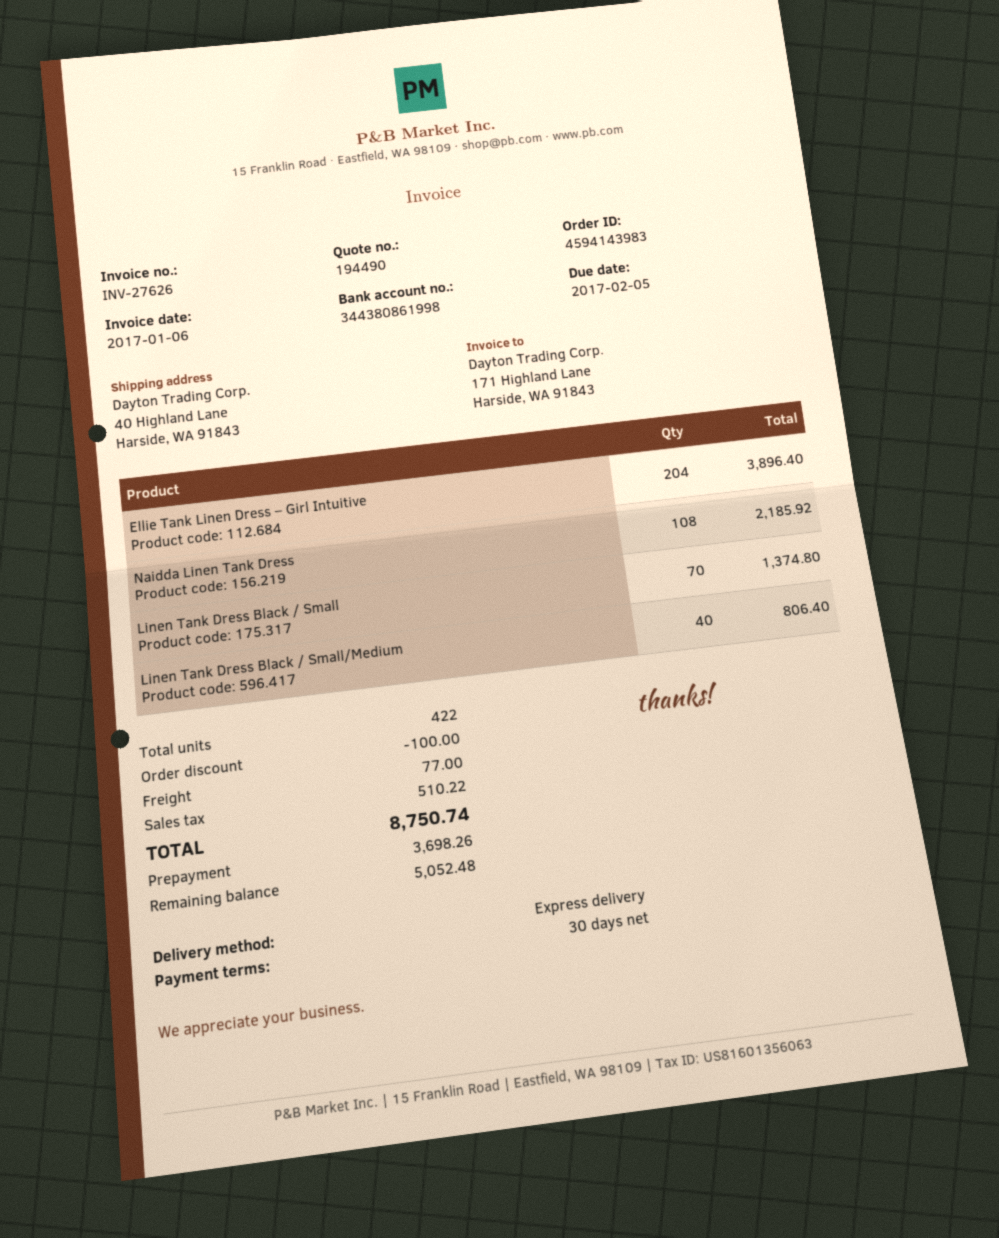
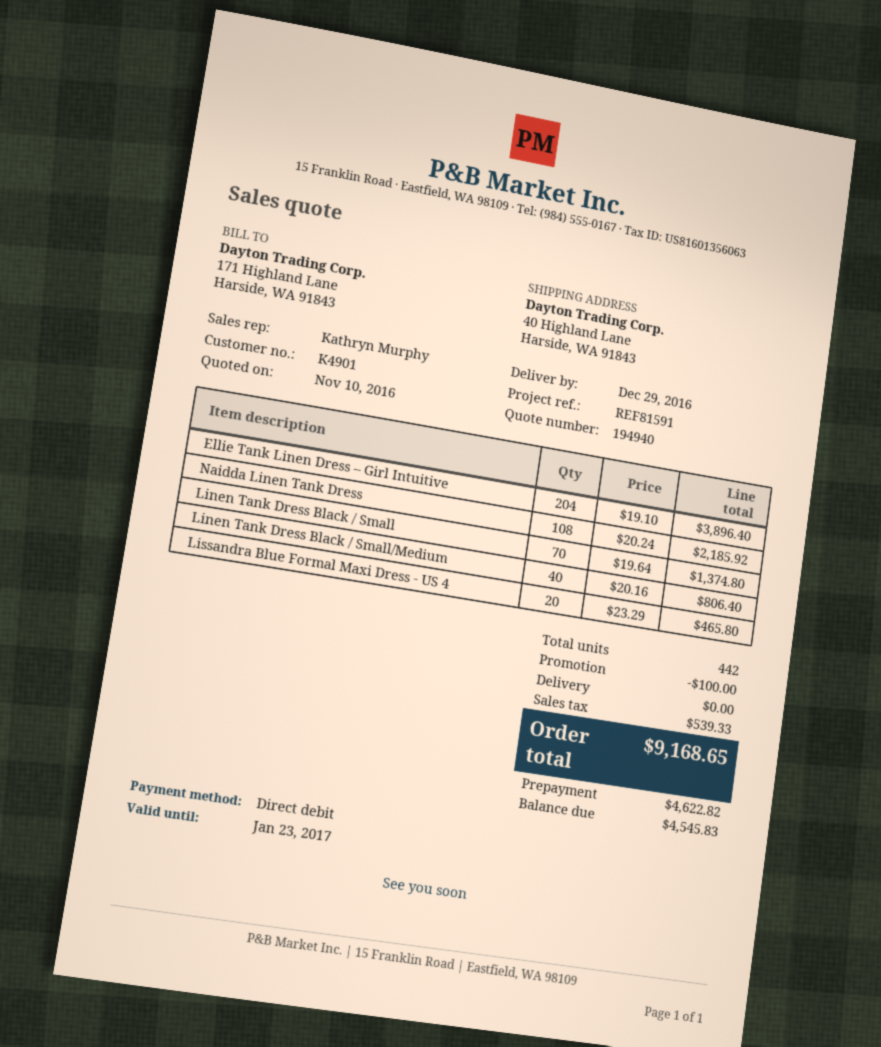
quote number: 194490 -> 194940
Lissandra Blue Formal Maxi Dress - US 4: none -> 20 for 465.80
total quantity: 422 -> 442
shipping: 77.00 -> 0.00
tax: 510.22 -> 539.33
total: 8750.74 -> 9168.65
deposit: 3698.26 -> 4622.82
balance: 5052.48 -> 4545.83

